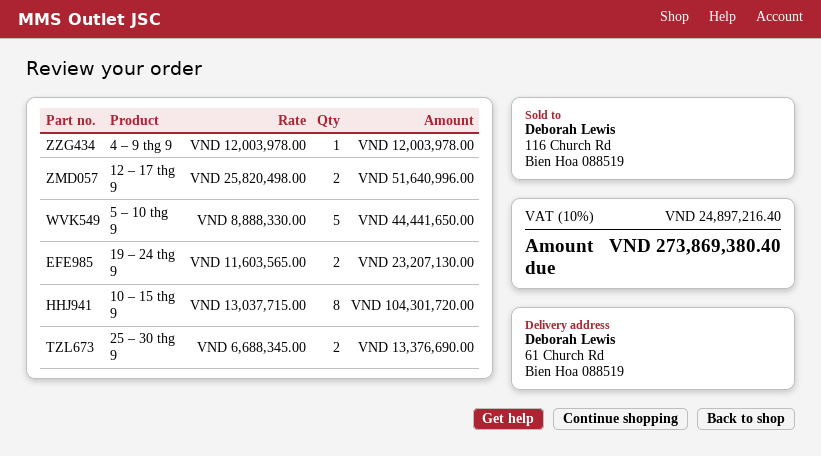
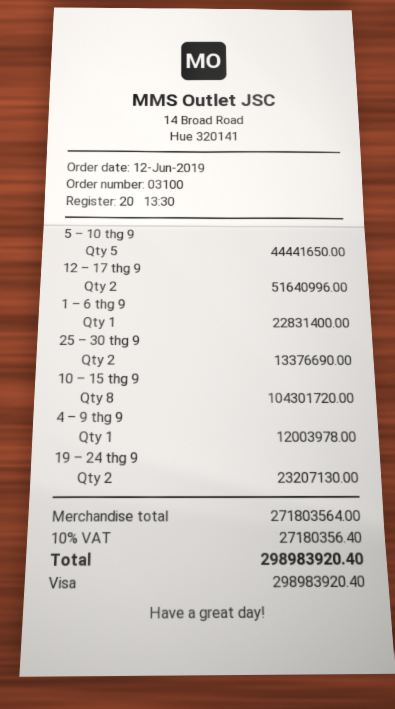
1 – 6 thg 9: none -> 1 for 22831400.00
tax: 10% = 24897216.40 -> 10% = 27180356.40
total: 273869380.40 -> 298983920.40

